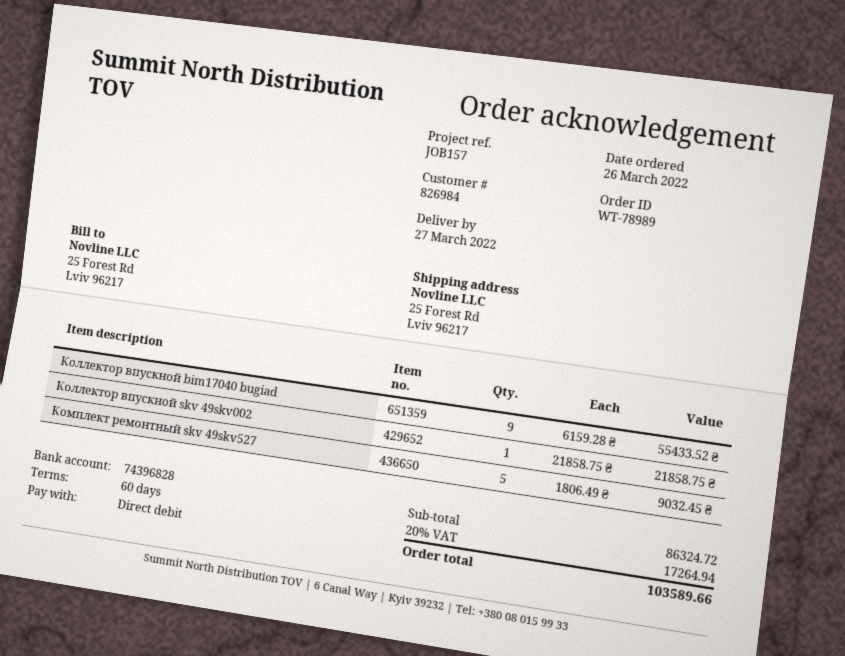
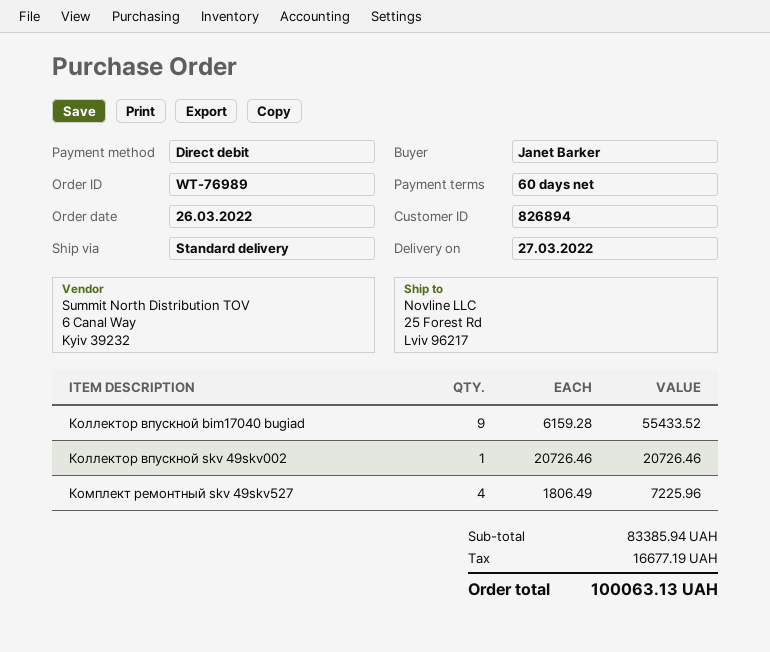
order number: WT-78989 -> WT-76989
customer number: 826984 -> 826894
Коллектор впускной skv 49skv002: 1 x 21858.75 = 21858.75 -> 1 x 20726.46 = 20726.46
Комплект ремонтный skv 49skv527: 5 x 1806.49 = 9032.45 -> 4 x 1806.49 = 7225.96
subtotal: 86324.72 -> 83385.94
tax: 17264.94 -> 16677.19
total: 103589.66 -> 100063.13

